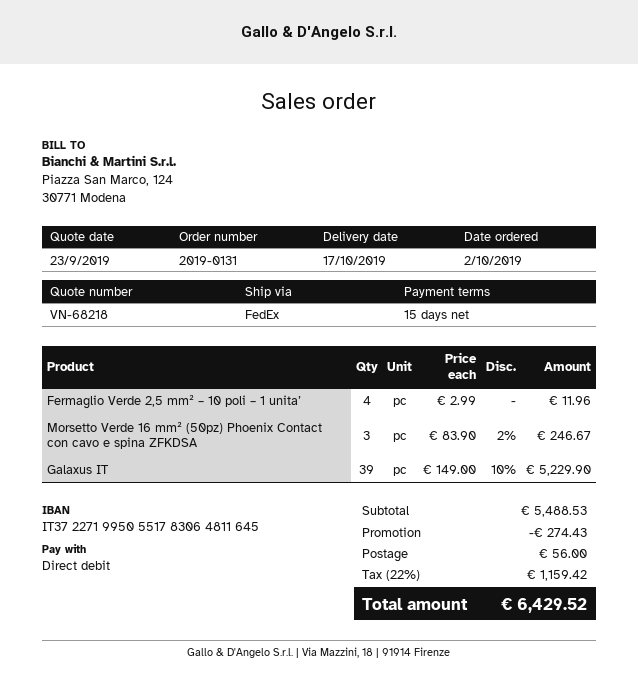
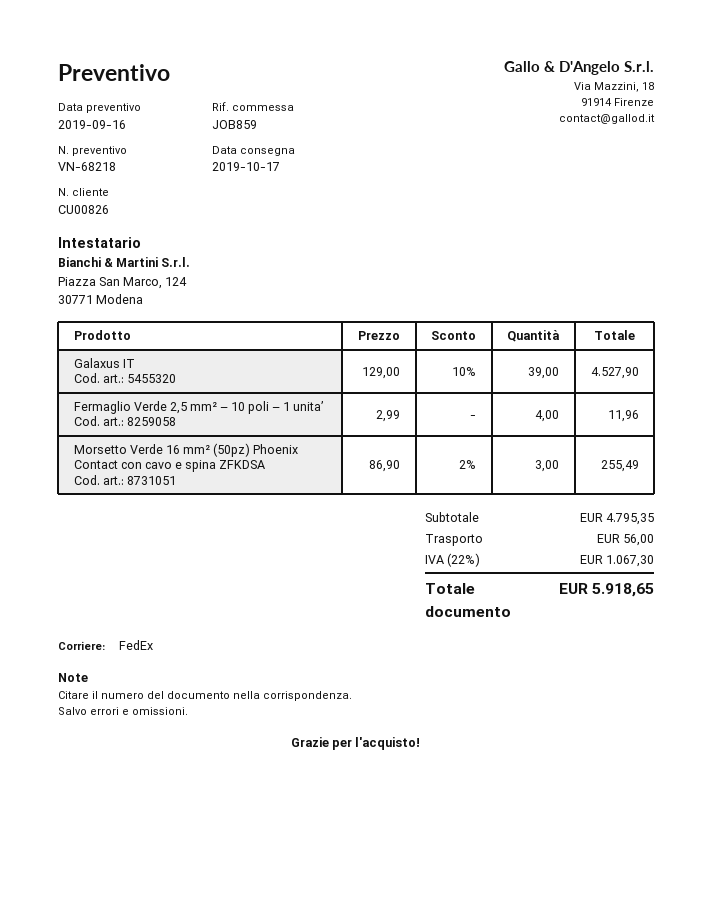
quote date: 2019-09-23 -> 2019-09-16
Morsetto Verde 16 mm² (50pz) Phoenix Contact con cavo e spina ZFKDSA: 3 x 83.90 - 2% = 246.67 -> 3 x 86.90 - 2% = 255.49
Galaxus IT: 39 x 149.00 - 10% = 5229.90 -> 39 x 129.00 - 10% = 4527.90
subtotal: 5488.53 -> 4795.35
discount: 274.43 -> none
tax: 22% = 1159.42 -> 22% = 1067.30
total: 6429.52 -> 5918.65

